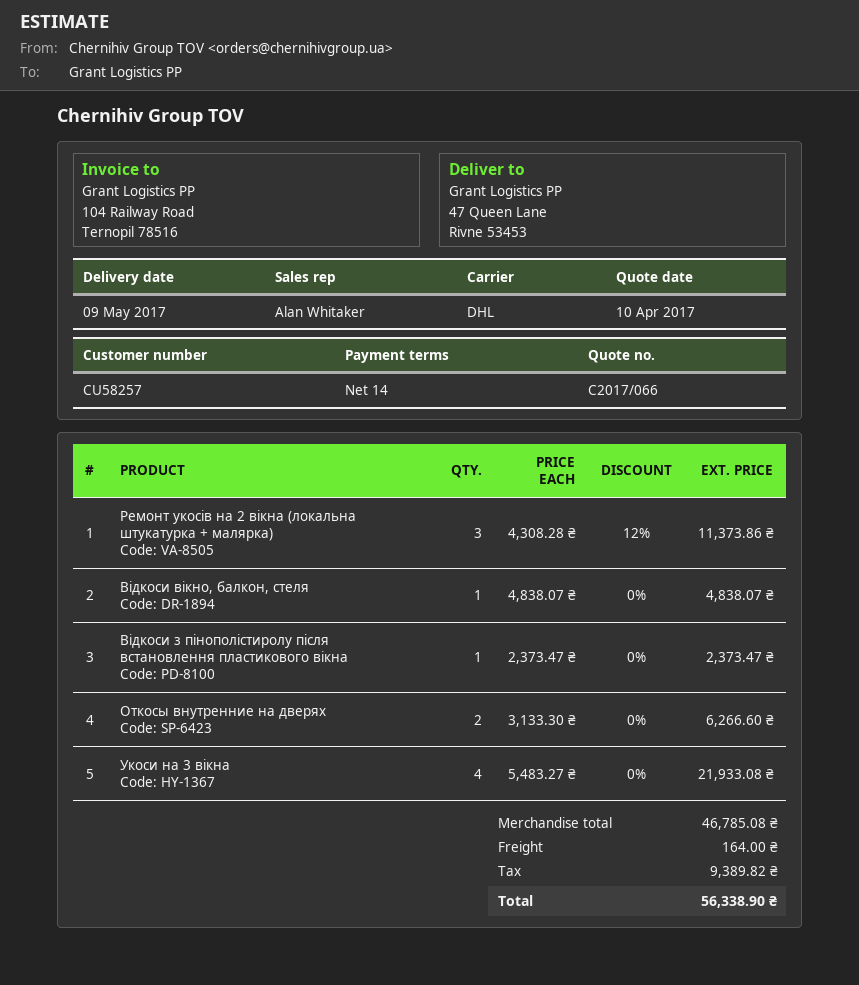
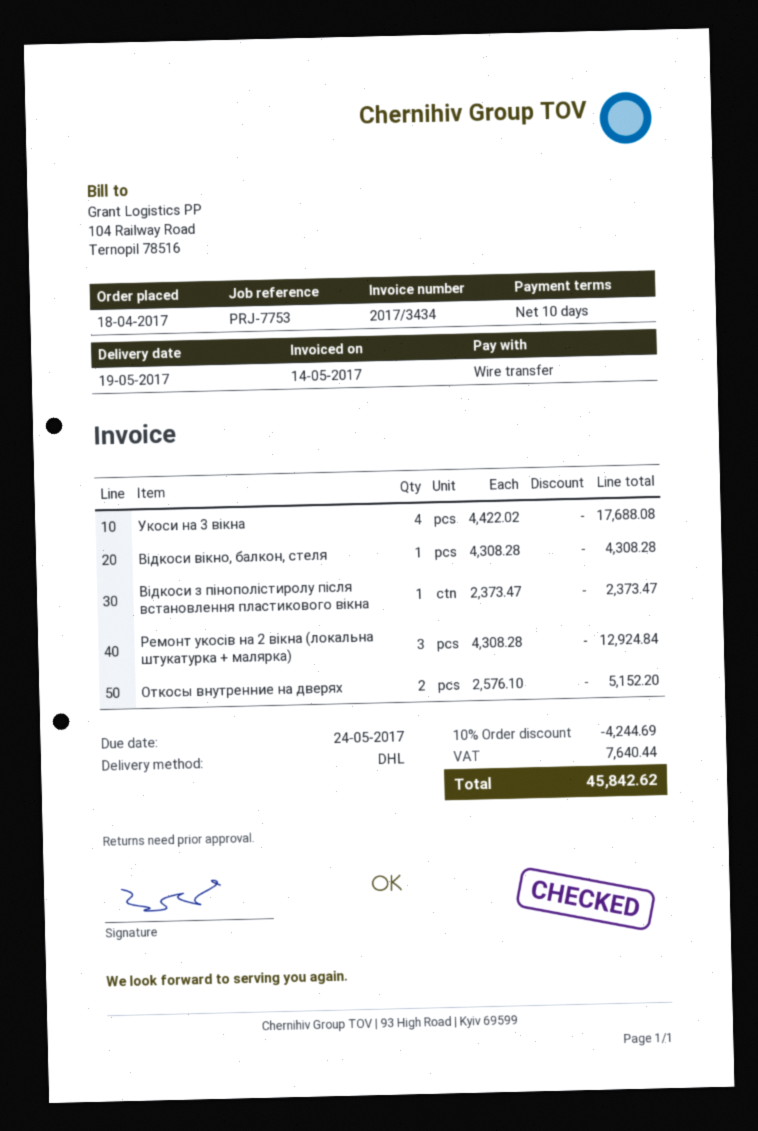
delivery date: 2017-05-09 -> 2017-05-19
payment terms: 14 days -> 10 days
Ремонт укосів на 2 вікна (локальна штукатурка + малярка): 3 x 4308.28 - 12% = 11373.86 -> 3 x 4308.28 = 12924.84
Відкоси вікно, балкон, стеля: 1 x 4838.07 = 4838.07 -> 1 x 4308.28 = 4308.28
Откосы внутренние на дверях: 2 x 3133.30 = 6266.60 -> 2 x 2576.10 = 5152.20
Укоси на 3 вікна: 4 x 5483.27 = 21933.08 -> 4 x 4422.02 = 17688.08
discount: none -> 10% = 4244.69
shipping: 164.00 -> none
tax: 9389.82 -> 7640.44
total: 56338.90 -> 45842.62

